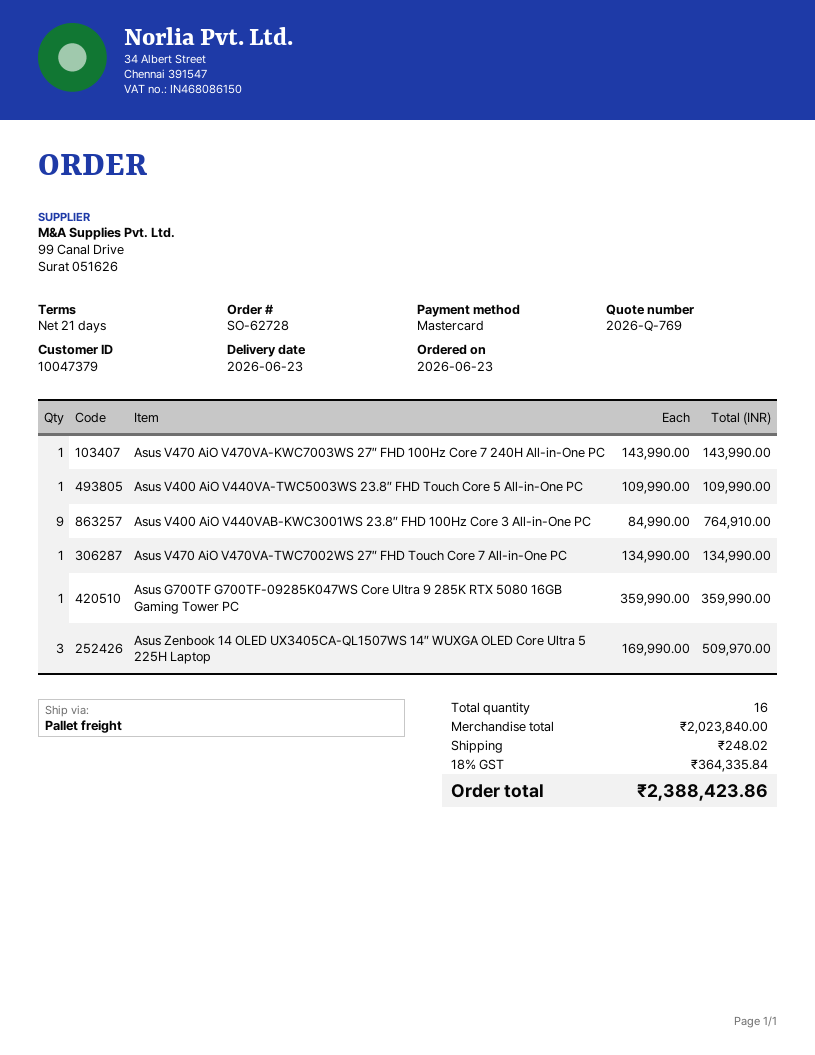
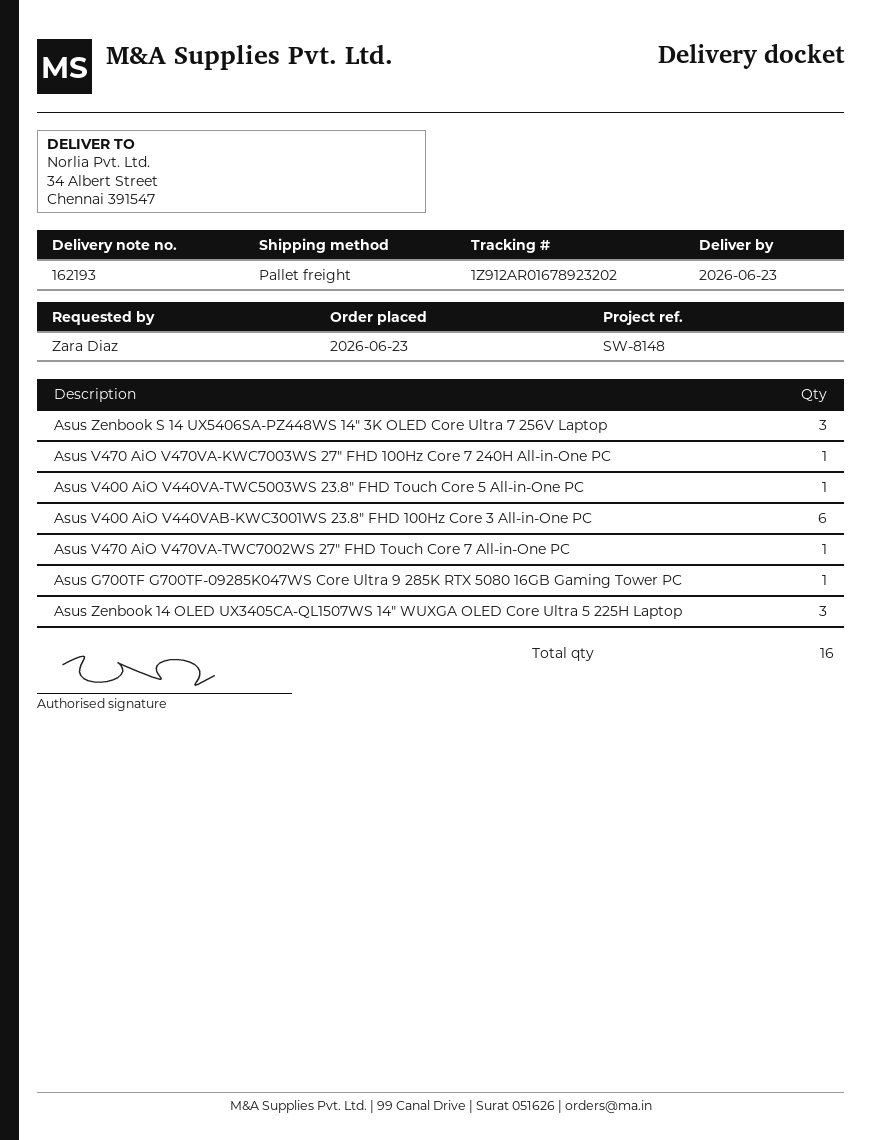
Asus V400 AiO V440VAB-KWC3001WS 23.8″ FHD 100Hz Core 3 All-in-One PC: 9 -> 6
Asus Zenbook S 14 UX5406SA-PZ448WS 14″ 3K OLED Core Ultra 7 256V Laptop: none -> 3

